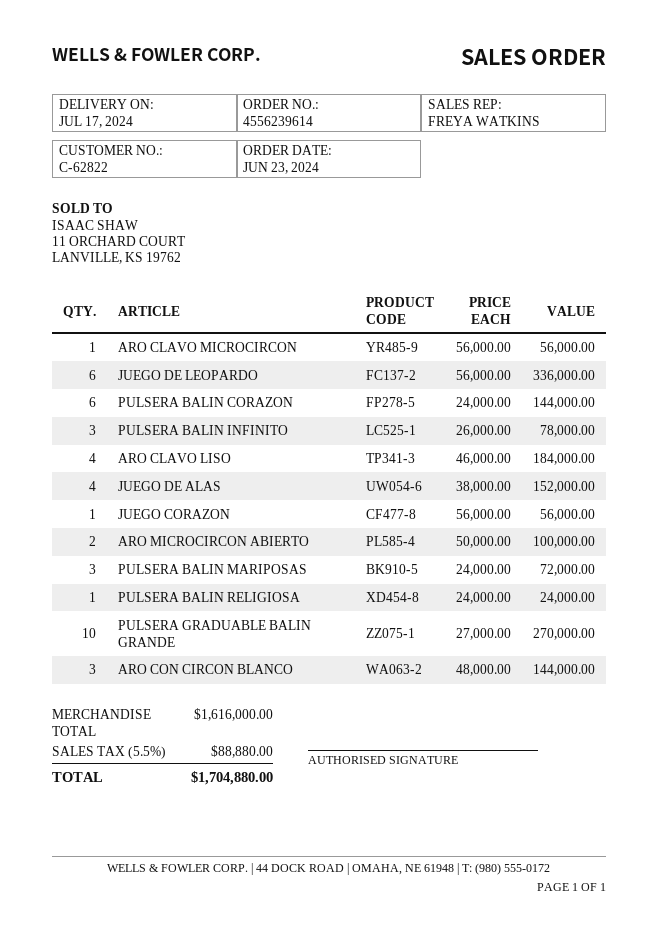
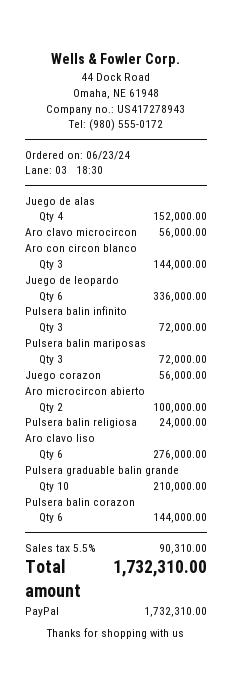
PULSERA BALIN INFINITO: 3 for 78000.00 -> 3 for 72000.00
ARO CLAVO LISO: 4 for 184000.00 -> 6 for 276000.00
PULSERA GRADUABLE BALIN GRANDE: 10 for 270000.00 -> 10 for 210000.00
tax: 5.5% = 88880.00 -> 5.5% = 90310.00
total: 1704880.00 -> 1732310.00

